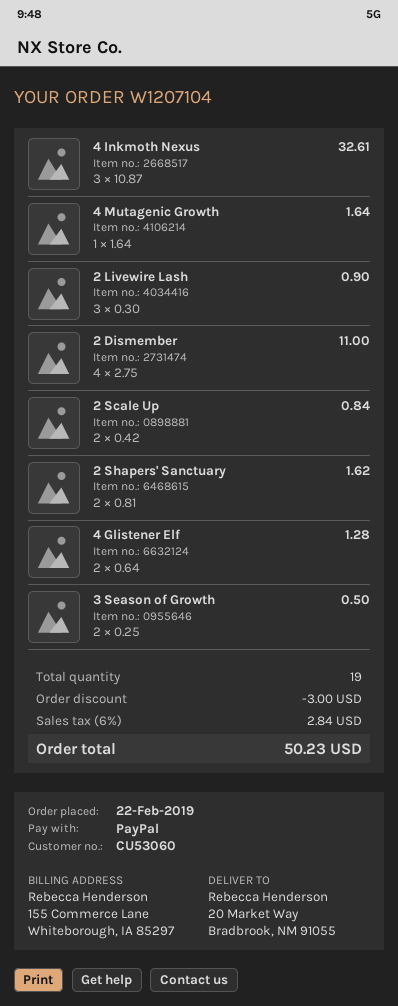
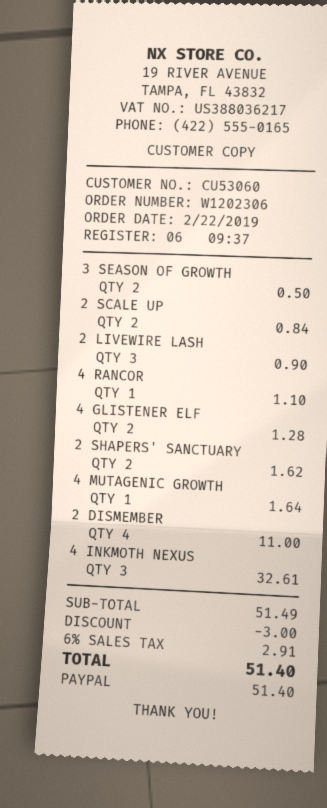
order number: W1207104 -> W1202306
4 RANCOR: none -> 1 for 1.10
tax: 6% = 2.84 -> 6% = 2.91
total: 50.23 -> 51.40

